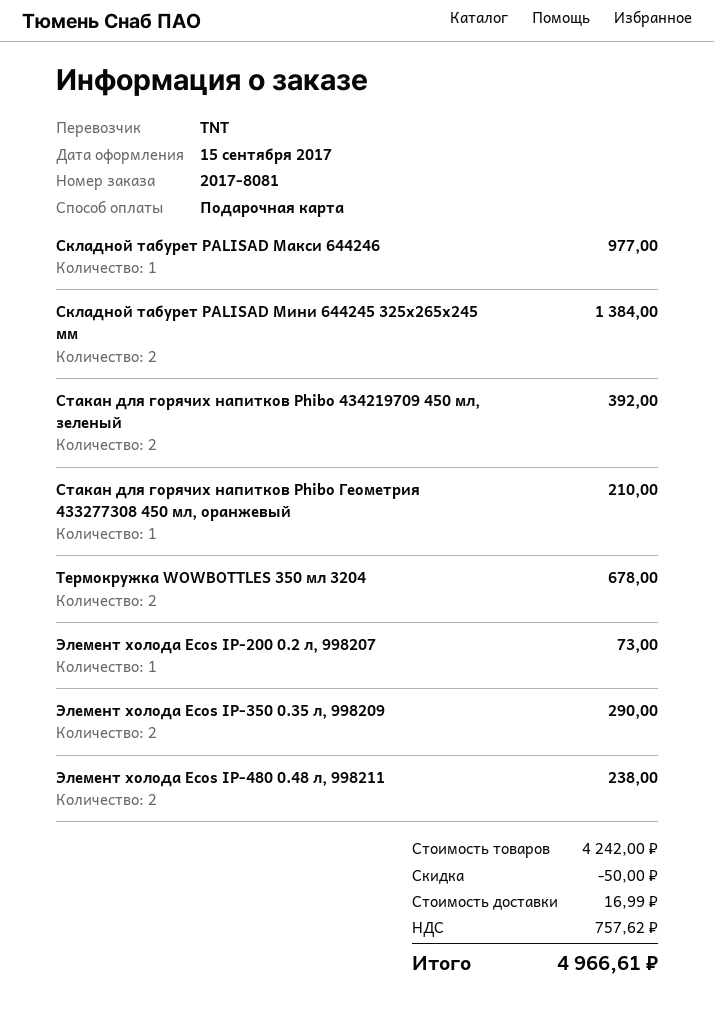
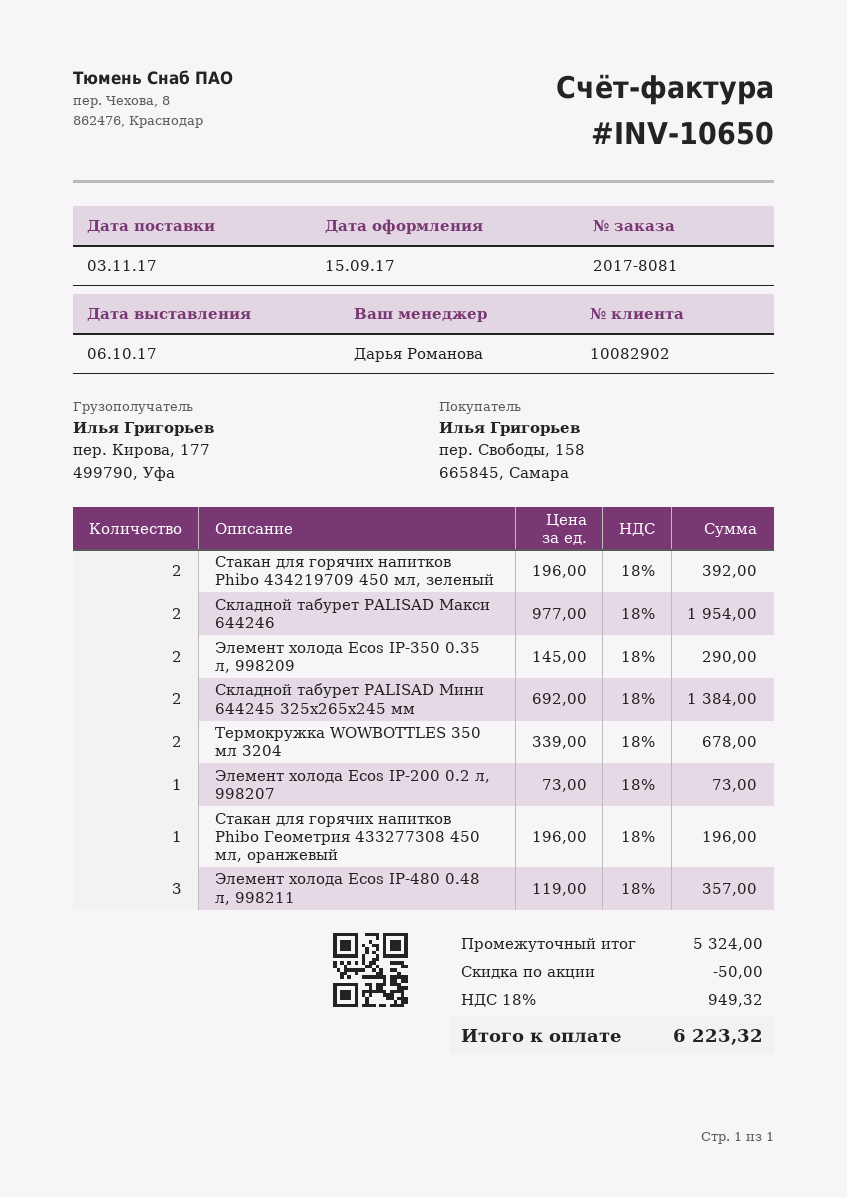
Складной табурет PALISAD Макси 644246: 1 for 977.00 -> 2 for 1954.00
Стакан для горячих напитков Phibo Геометрия 433277308 450 мл, оранжевый: 1 for 210.00 -> 1 for 196.00
Элемент холода Ecos IP-480 0.48 л, 998211: 2 for 238.00 -> 3 for 357.00
subtotal: 4242.00 -> 5324.00
shipping: 16.99 -> none
tax: 757.62 -> 949.32
total: 4966.61 -> 6223.32

